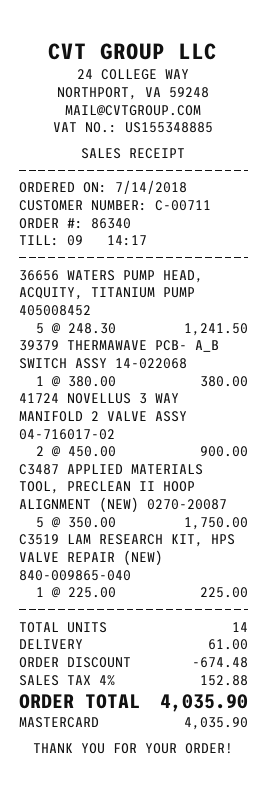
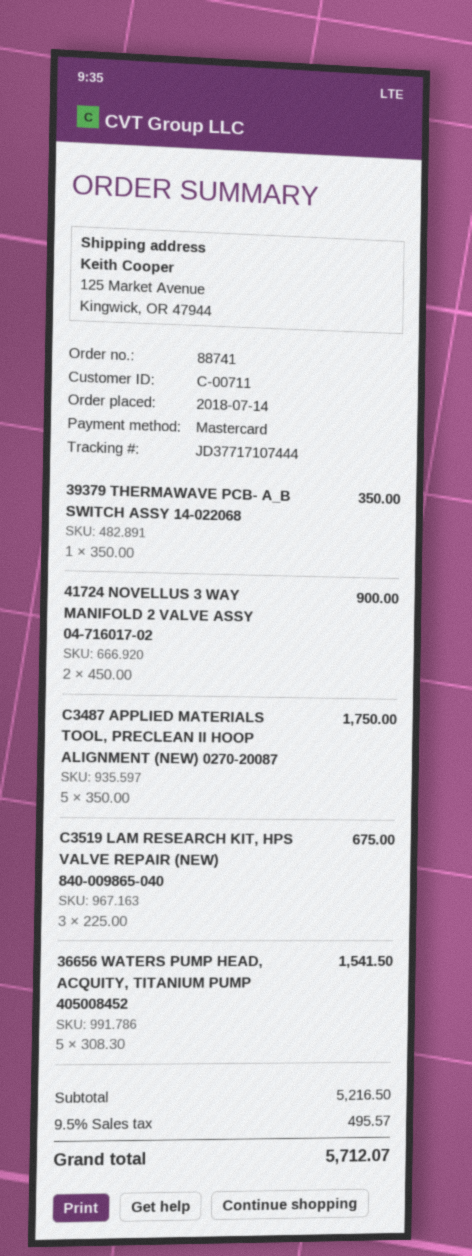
order number: 86340 -> 88741
36656 WATERS PUMP HEAD, ACQUITY, TITANIUM PUMP 405008452: 5 x 248.30 = 1241.50 -> 5 x 308.30 = 1541.50
39379 THERMAWAVE PCB- A_B SWITCH ASSY 14-022068: 1 x 380.00 = 380.00 -> 1 x 350.00 = 350.00
C3519 LAM RESEARCH KIT, HPS VALVE REPAIR (NEW) 840-009865-040: 1 x 225.00 = 225.00 -> 3 x 225.00 = 675.00
discount: 674.48 -> none
shipping: 61.00 -> none
tax: 4% = 152.88 -> 9.5% = 495.57
total: 4035.90 -> 5712.07

